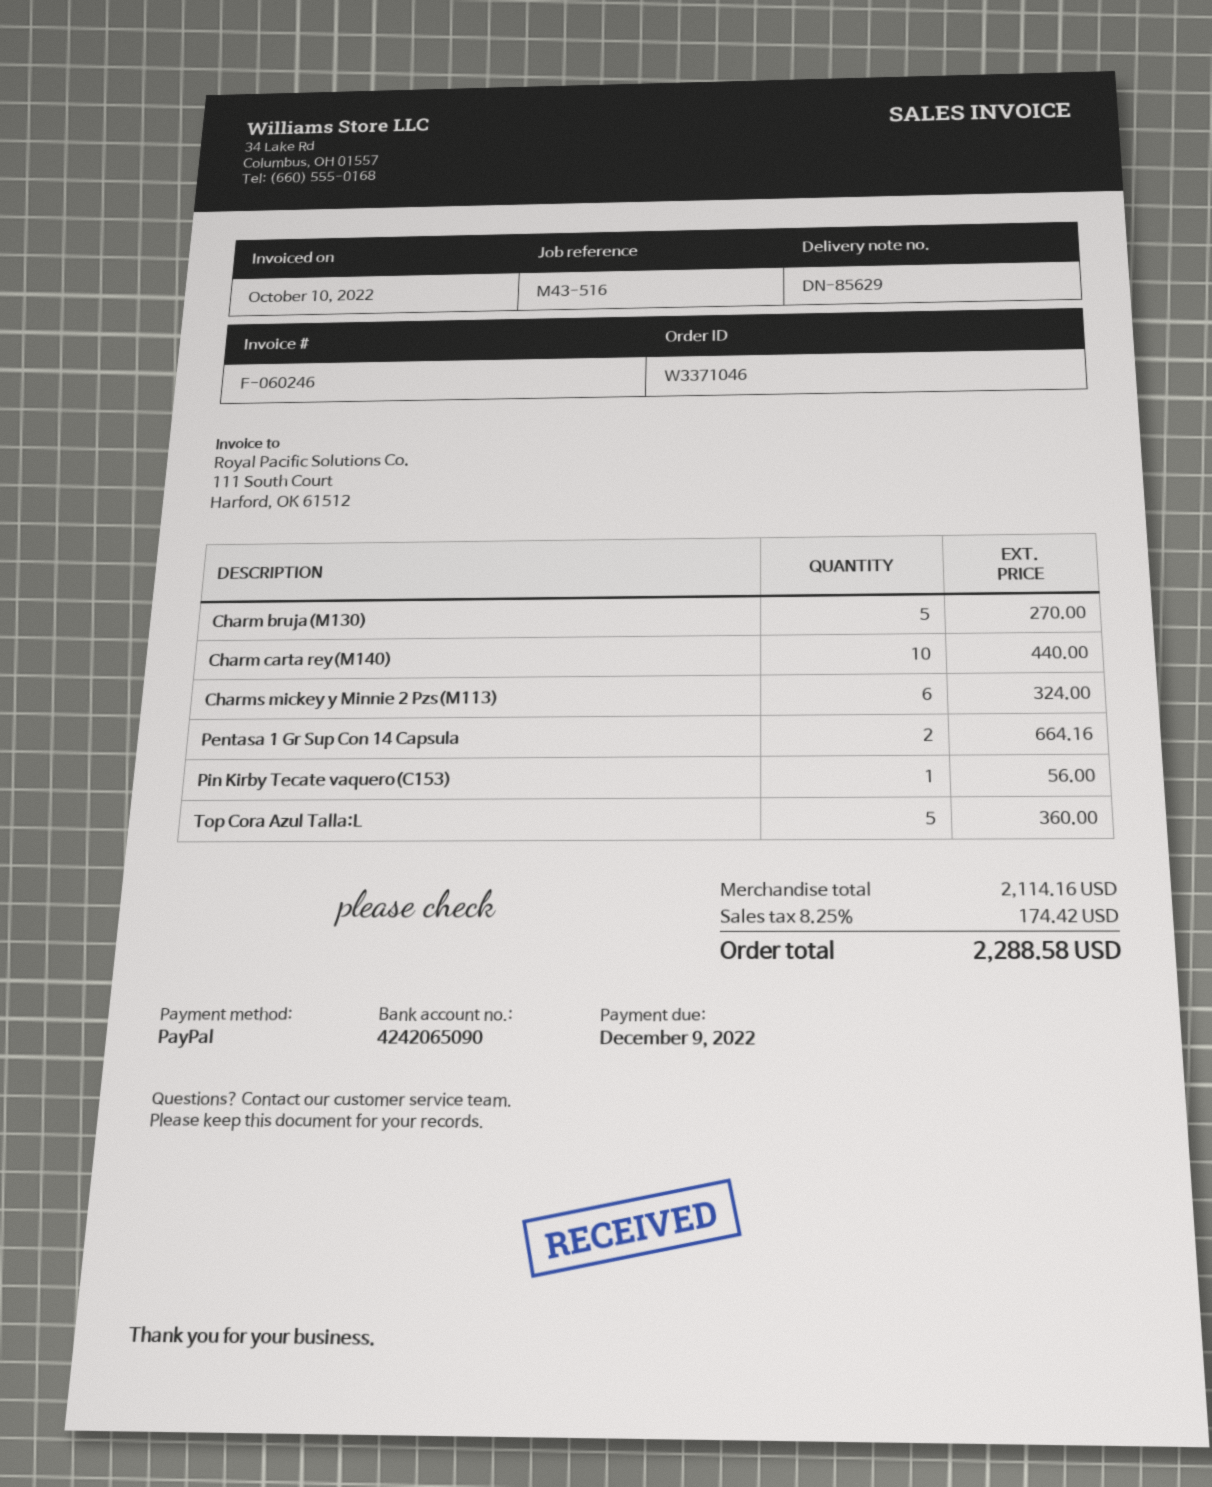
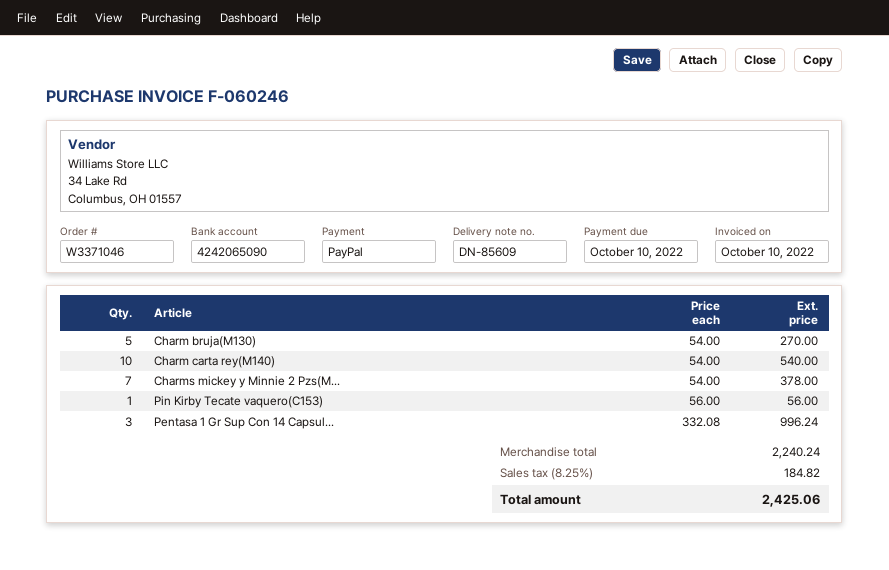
delivery note number: DN-85629 -> DN-85609
due date: 2022-12-09 -> 2022-10-10
Charm carta rey(M140): 10 for 440.00 -> 10 for 540.00
Charms mickey y Minnie 2 Pzs(M113): 6 for 324.00 -> 7 for 378.00
Pentasa 1 Gr Sup Con 14 Capsula: 2 for 664.16 -> 3 for 996.24
Top Cora Azul Talla:L: 5 for 360.00 -> none
subtotal: 2114.16 -> 2240.24
tax: 8.25% = 174.42 -> 8.25% = 184.82
total: 2288.58 -> 2425.06

